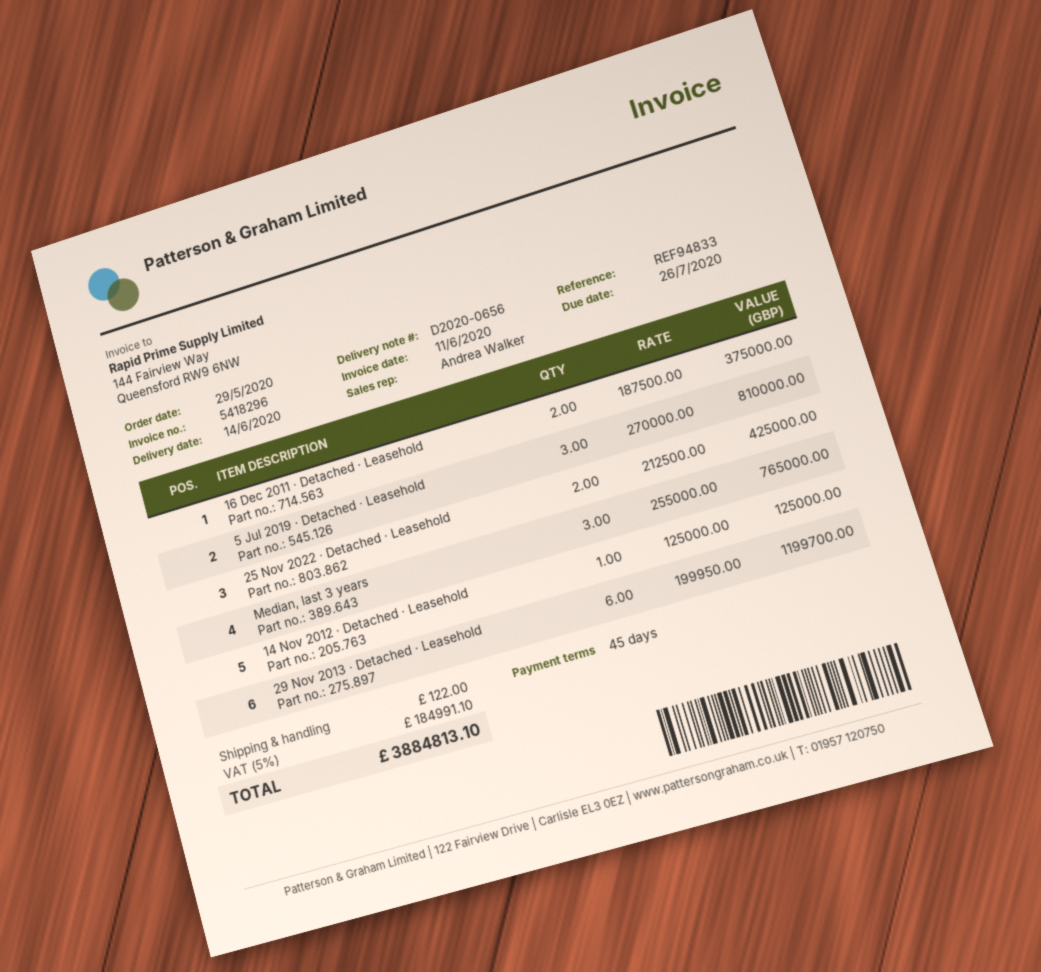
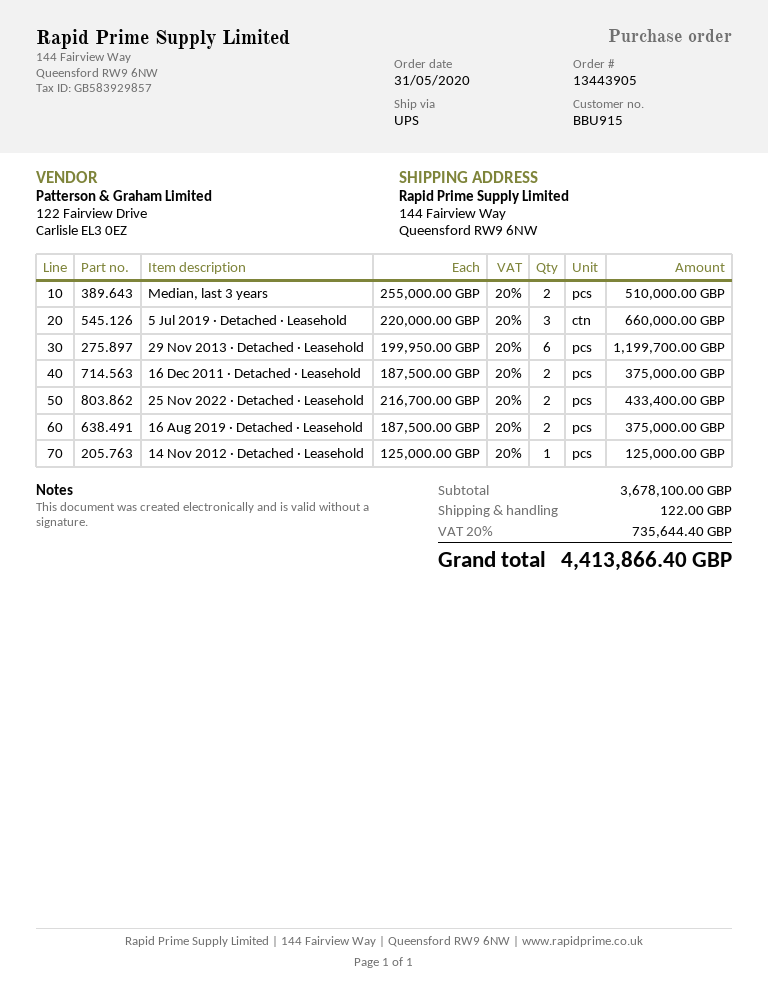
order date: 2020-05-29 -> 2020-05-31
5 Jul 2019 · Detached · Leasehold: 3 x 270000.00 = 810000.00 -> 3 x 220000.00 = 660000.00
25 Nov 2022 · Detached · Leasehold: 2 x 212500.00 = 425000.00 -> 2 x 216700.00 = 433400.00
Median, last 3 years: 3 x 255000.00 = 765000.00 -> 2 x 255000.00 = 510000.00
16 Aug 2019 · Detached · Leasehold: none -> 2 x 187500.00 = 375000.00
tax: 5% = 184991.10 -> 20% = 735644.40
total: 3884813.10 -> 4413866.40

